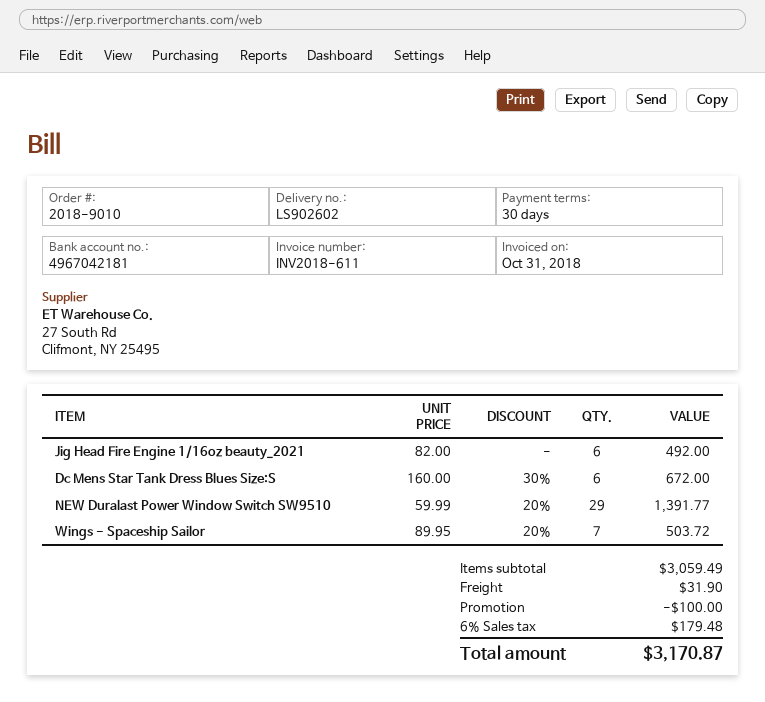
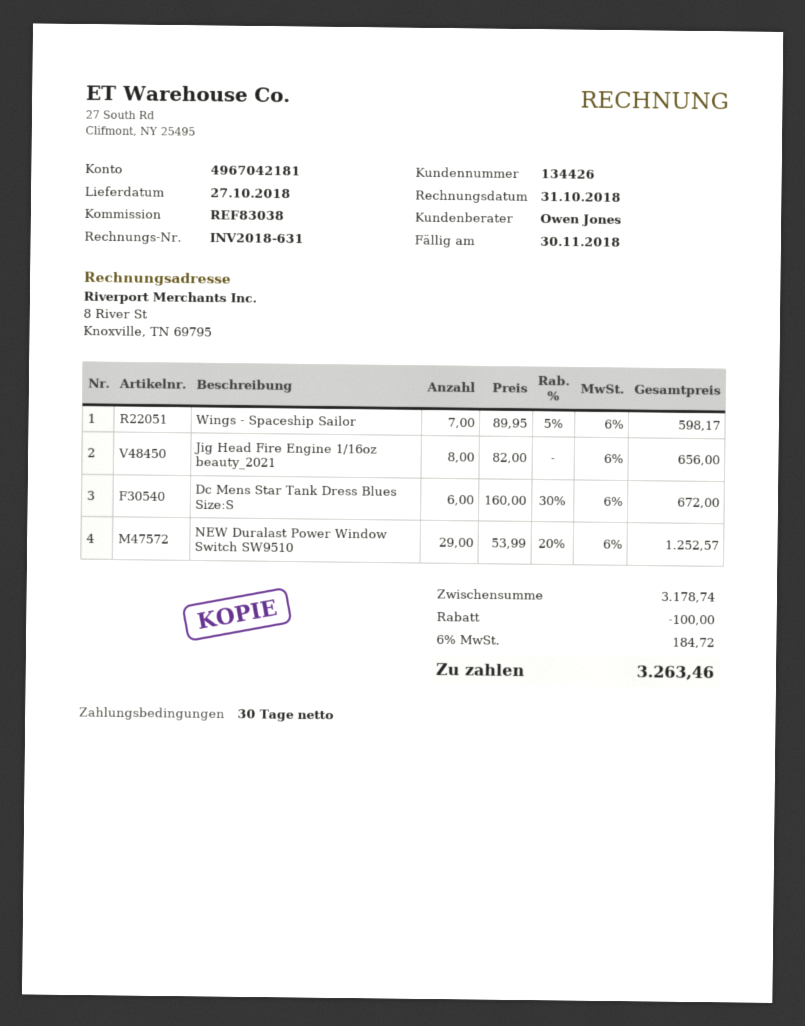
invoice number: INV2018-611 -> INV2018-631
Jig Head Fire Engine 1/16oz beauty_2021: 6 x 82.00 = 492.00 -> 8 x 82.00 = 656.00
NEW Duralast Power Window Switch SW9510: 29 x 59.99 - 20% = 1391.77 -> 29 x 53.99 - 20% = 1252.57
Wings - Spaceship Sailor: 7 x 89.95 - 20% = 503.72 -> 7 x 89.95 - 5% = 598.17
subtotal: 3059.49 -> 3178.74
shipping: 31.90 -> none
tax: 6% = 179.48 -> 6% = 184.72
total: 3170.87 -> 3263.46

